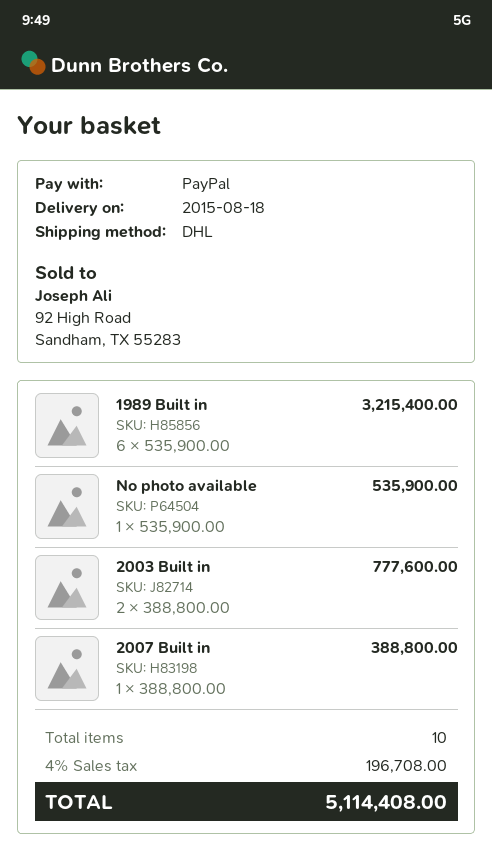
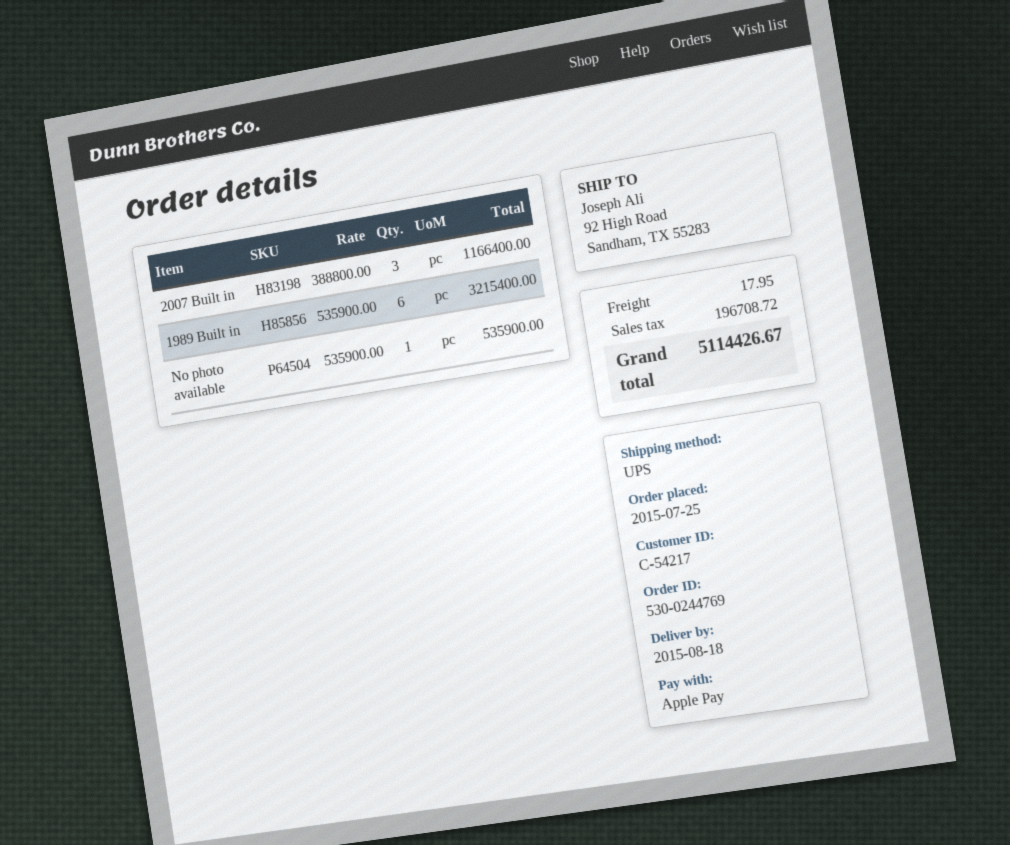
payment method: PayPal -> Apple Pay
shipping method: DHL -> UPS
2003 Built in: 2 x 388800.00 = 777600.00 -> none
2007 Built in: 1 x 388800.00 = 388800.00 -> 3 x 388800.00 = 1166400.00
shipping: none -> 17.95
tax: 196708.00 -> 196708.72
total: 5114408.00 -> 5114426.67

